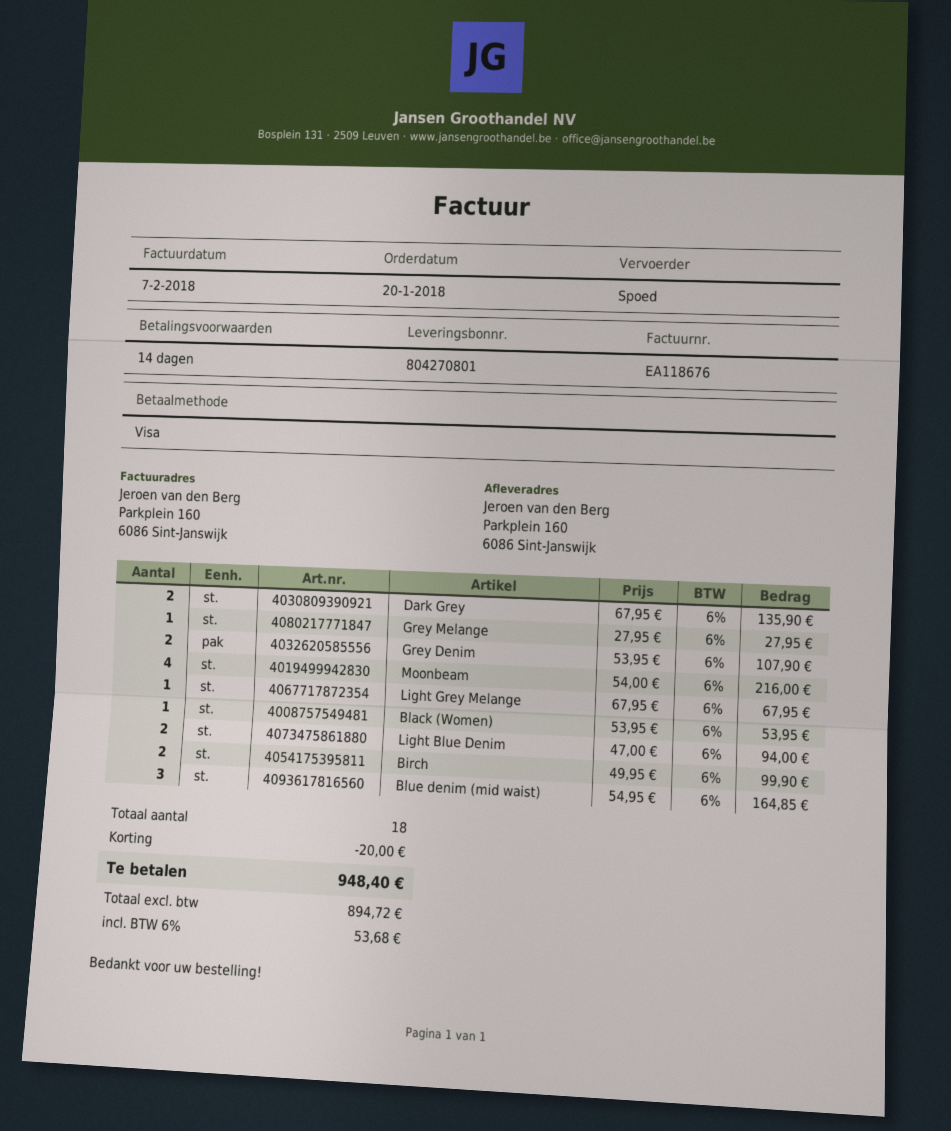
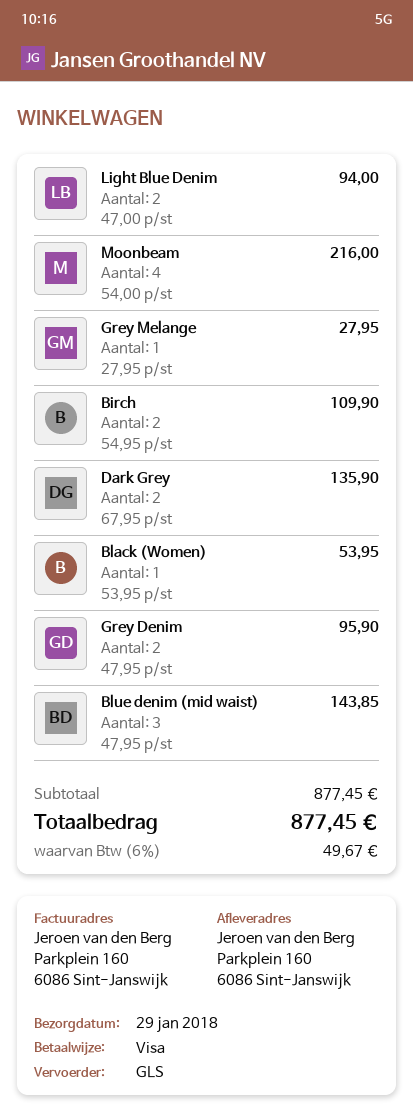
shipping method: express -> GLS
Grey Denim: 2 x 53.95 = 107.90 -> 2 x 47.95 = 95.90
Light Grey Melange: 1 x 67.95 = 67.95 -> none
Birch: 2 x 49.95 = 99.90 -> 2 x 54.95 = 109.90
Blue denim (mid waist): 3 x 54.95 = 164.85 -> 3 x 47.95 = 143.85
discount: 20.00 -> none
tax: 6% = 53.68 -> 6% = 49.67
total: 948.40 -> 877.45

